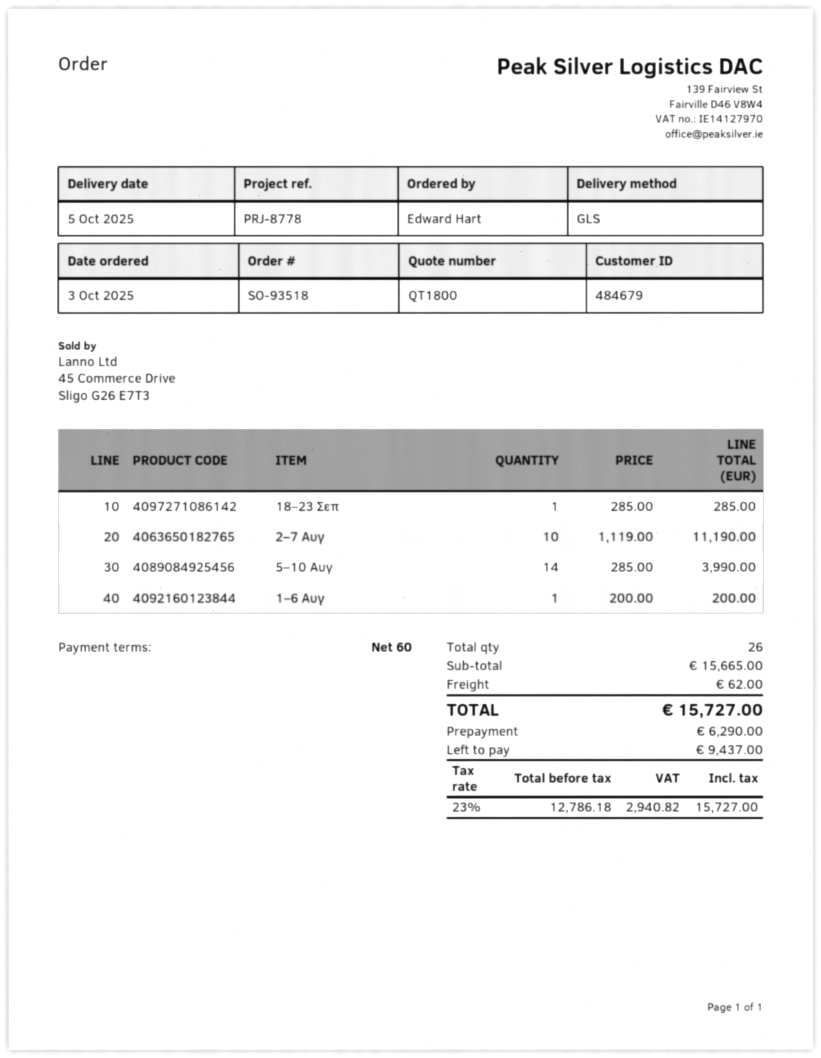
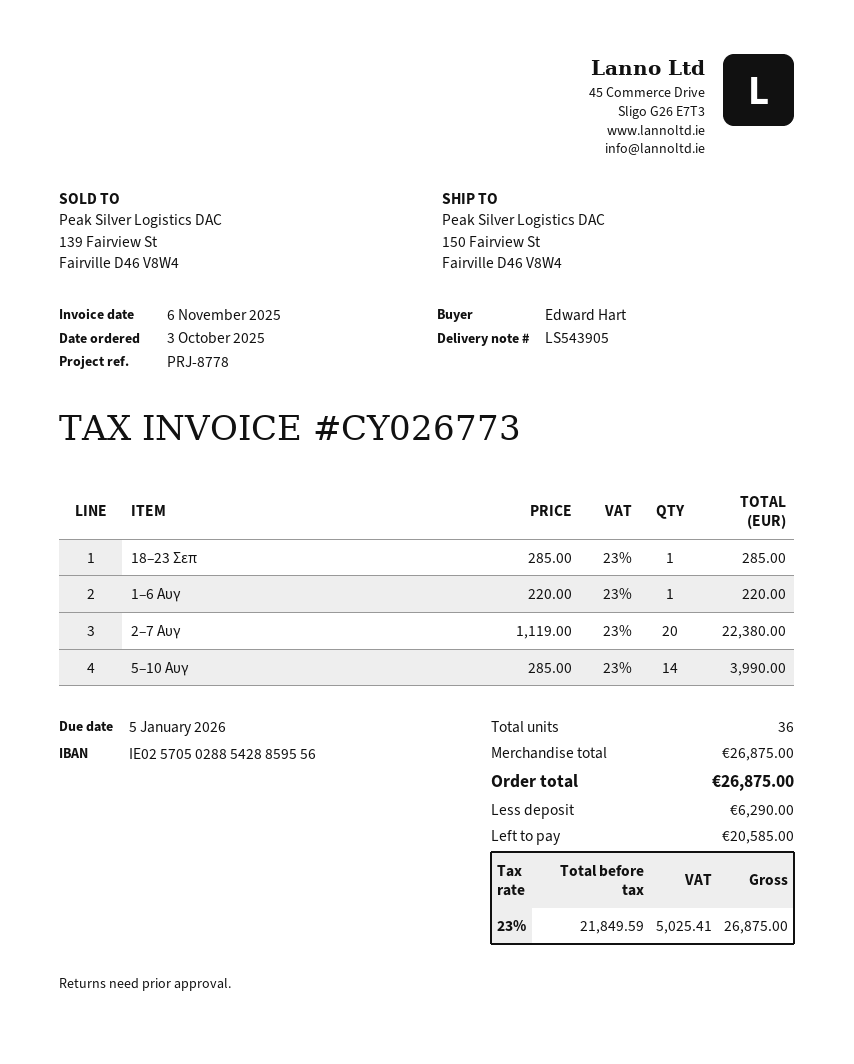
2–7 Αυγ: 10 x 1119.00 = 11190.00 -> 20 x 1119.00 = 22380.00
1–6 Αυγ: 1 x 200.00 = 200.00 -> 1 x 220.00 = 220.00
total quantity: 26 -> 36
subtotal: 15665.00 -> 26875.00
shipping: 62.00 -> none
net: 12786.18 -> 21849.59
tax: 23% = 2940.82 -> 23% = 5025.41
total: 15727.00 -> 26875.00
balance: 9437.00 -> 20585.00

